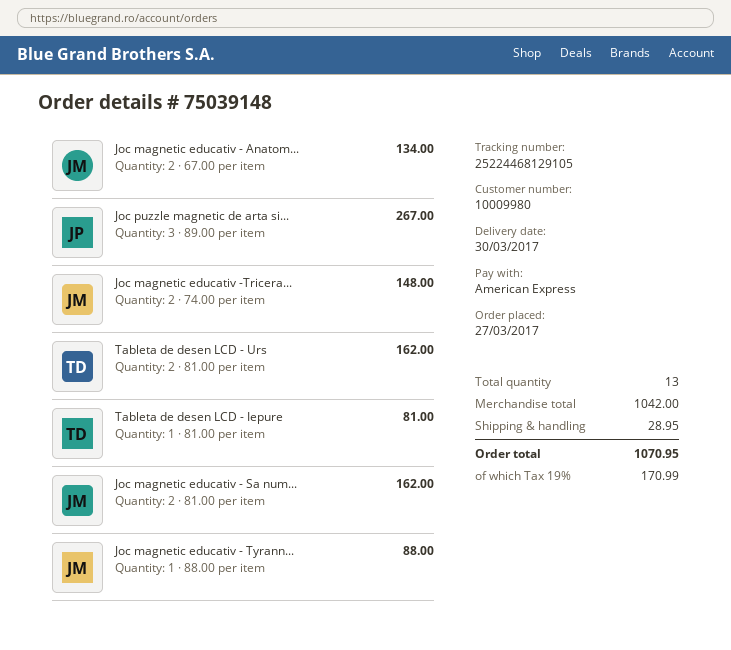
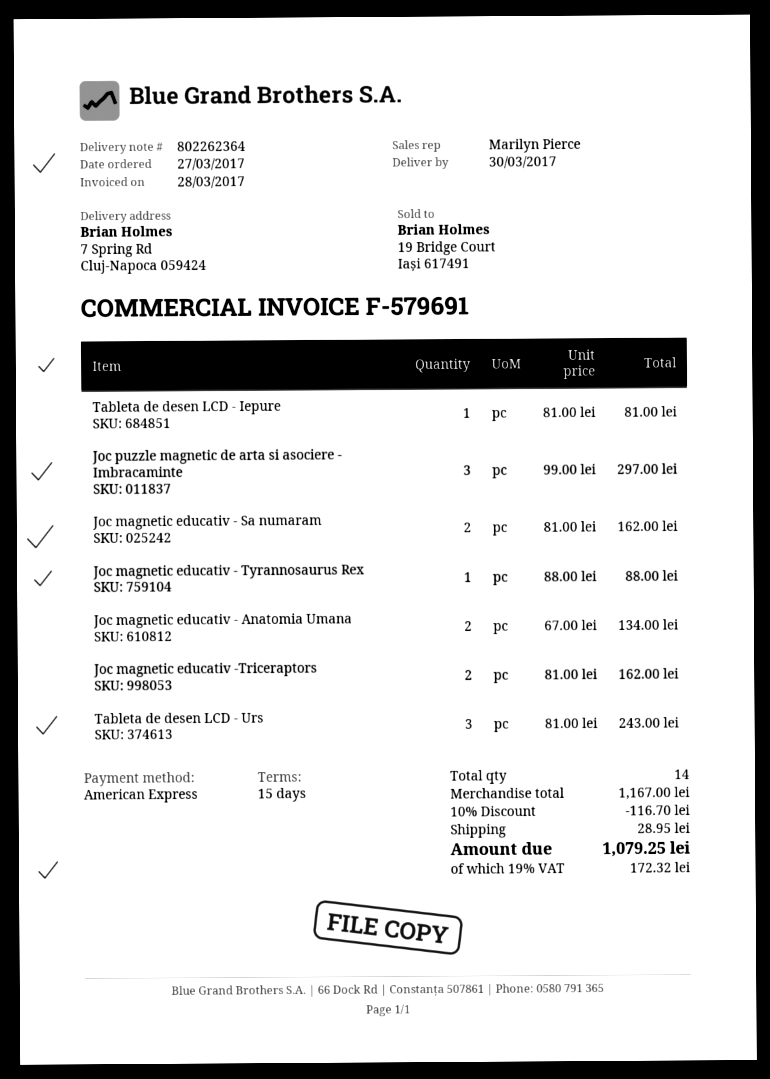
Joc puzzle magnetic de arta si...: 3 x 89.00 = 267.00 -> 3 x 99.00 = 297.00
Joc magnetic educativ -Tricera...: 2 x 74.00 = 148.00 -> 2 x 81.00 = 162.00
Tableta de desen LCD - Urs: 2 x 81.00 = 162.00 -> 3 x 81.00 = 243.00
total quantity: 13 -> 14
subtotal: 1042.00 -> 1167.00
discount: none -> 10% = 116.70
tax: 19% = 170.99 -> 19% = 172.32
total: 1070.95 -> 1079.25

